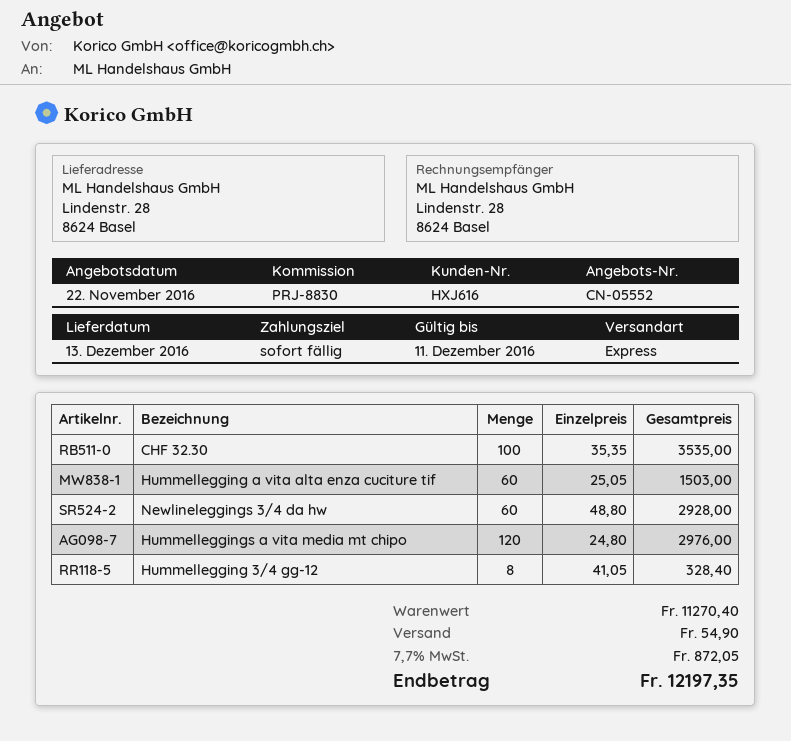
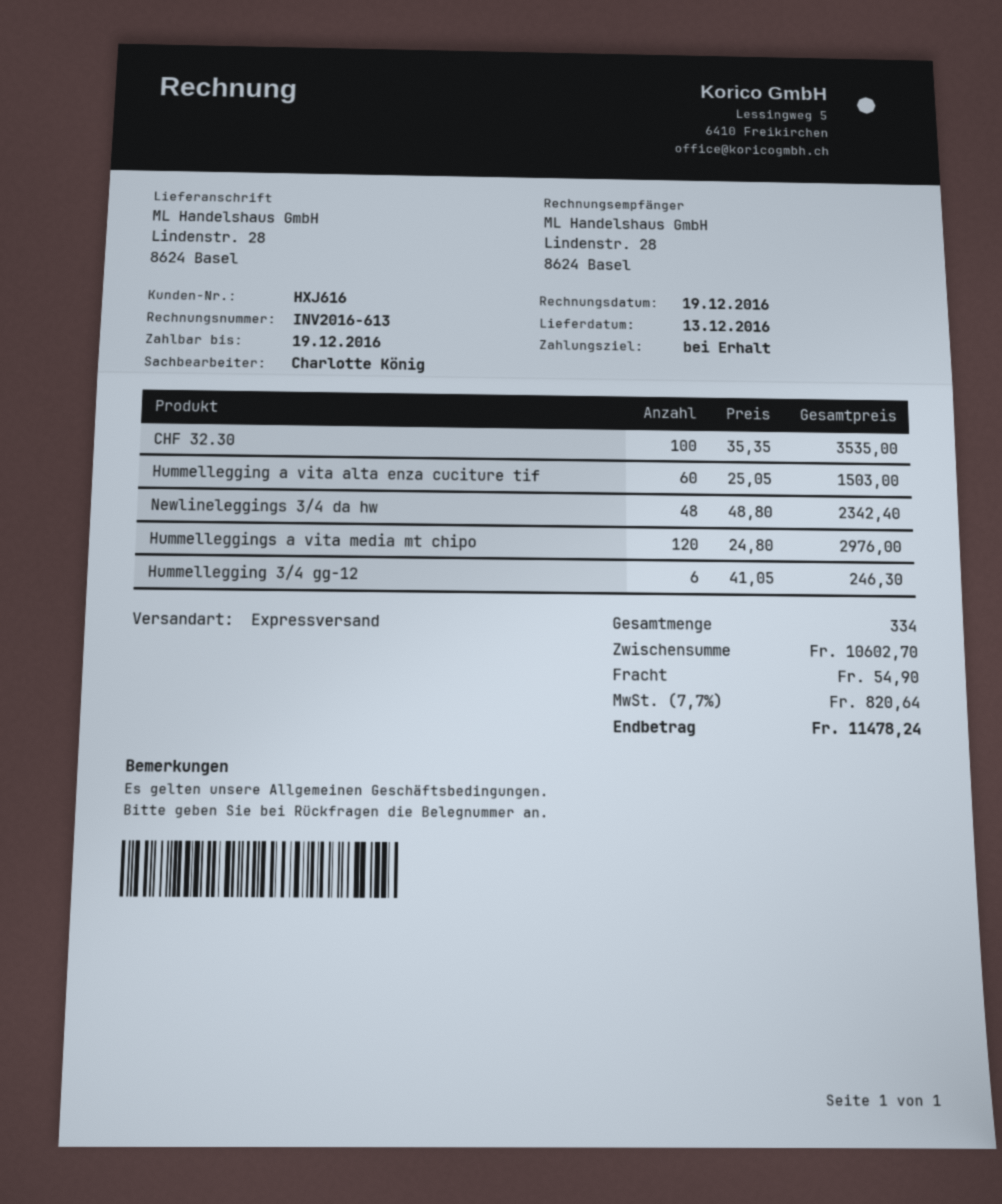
Newlineleggings 3/4 da hw: 60 x 48.80 = 2928.00 -> 48 x 48.80 = 2342.40
Hummellegging 3/4 gg-12: 8 x 41.05 = 328.40 -> 6 x 41.05 = 246.30
subtotal: 11270.40 -> 10602.70
tax: 7.7% = 872.05 -> 7.7% = 820.64
total: 12197.35 -> 11478.24

